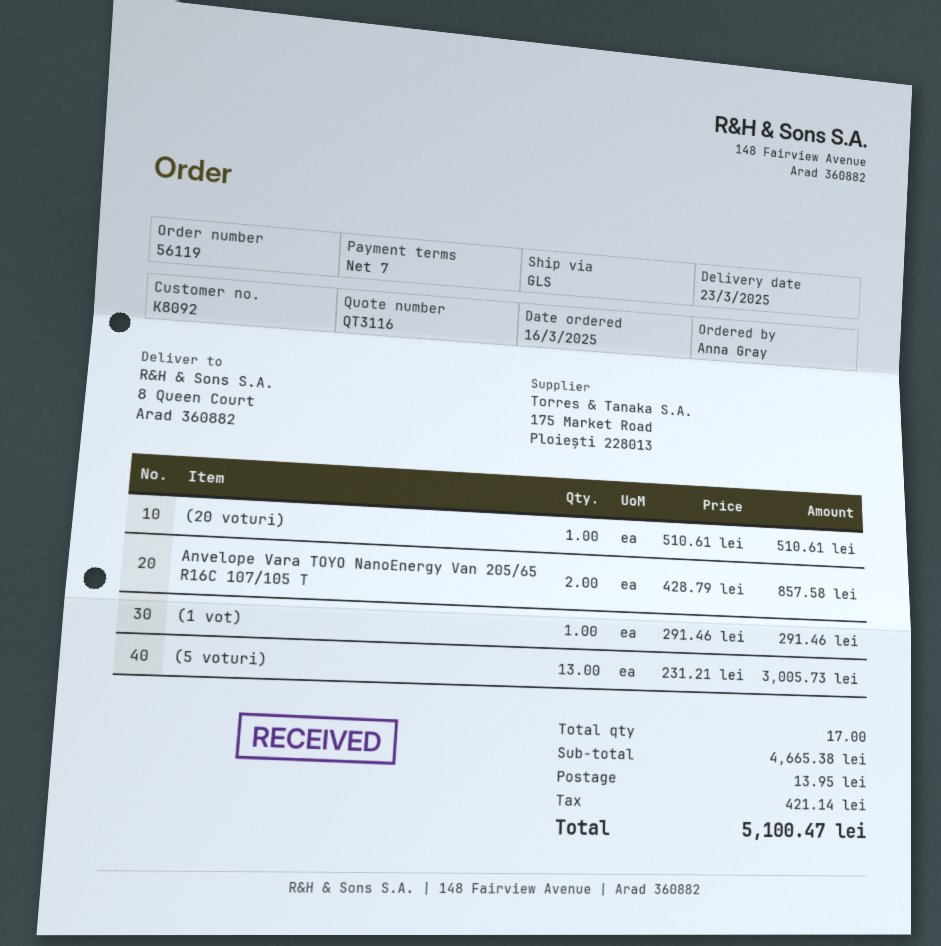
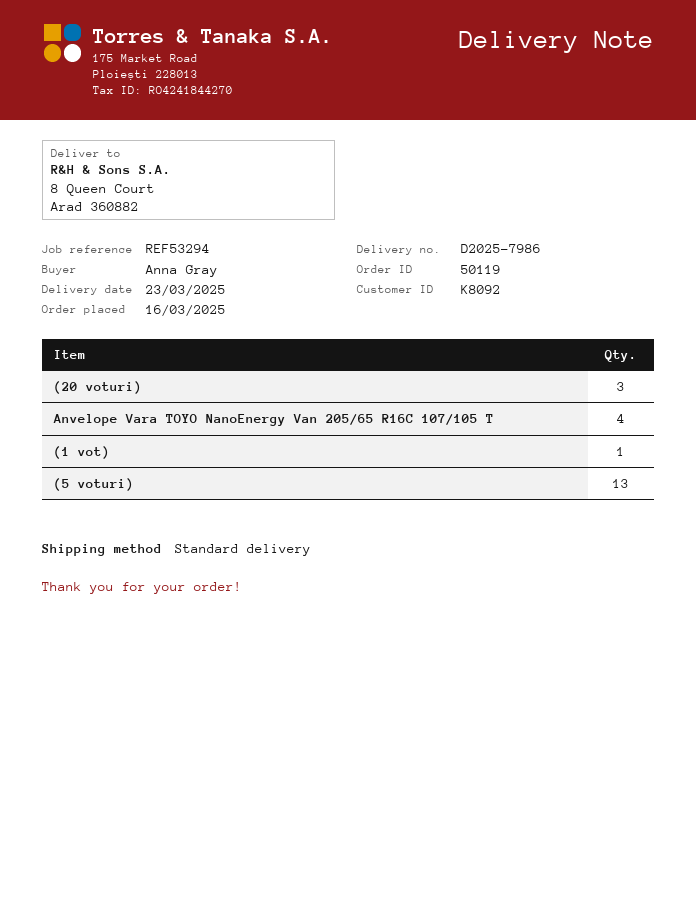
order number: 56119 -> 50119
shipping method: GLS -> standard
(20 voturi): 1 -> 3
Anvelope Vara TOYO NanoEnergy Van 205/65 R16C 107/105 T: 2 -> 4

